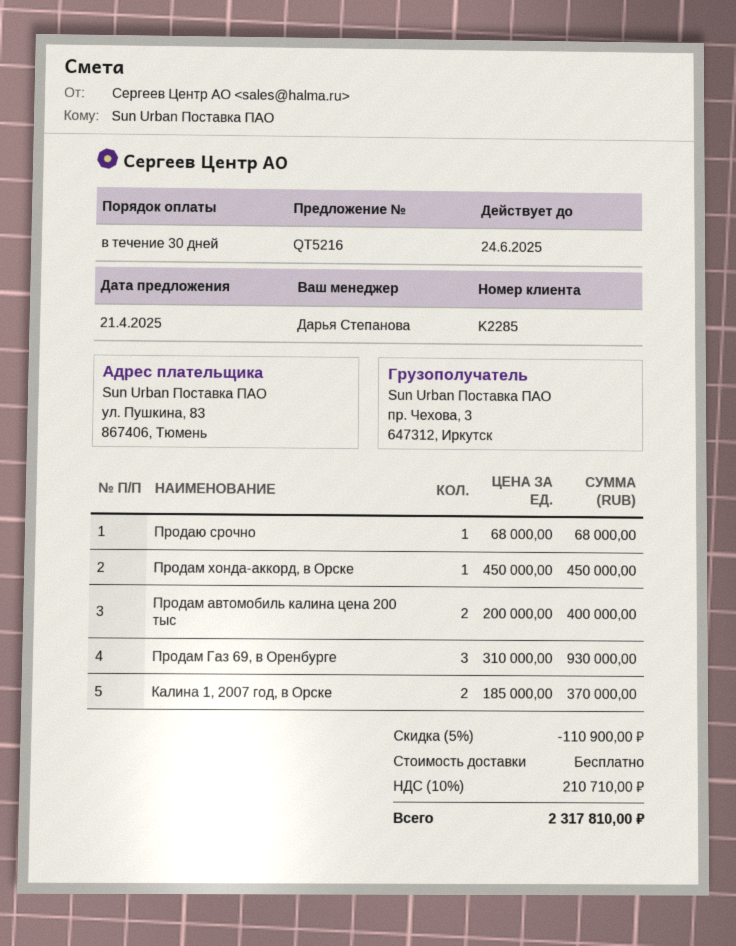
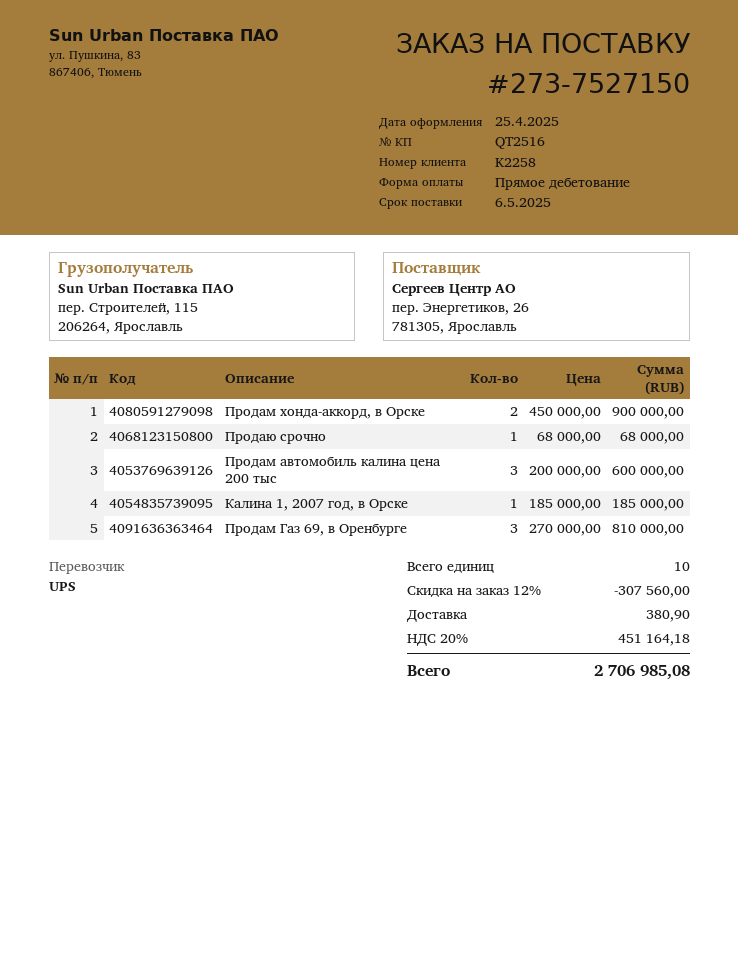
quote number: QT5216 -> QT2516
customer number: K2285 -> K2258
ship to: пр. Чехова, 3, 647312, Иркутск -> пер. Строителей, 115, 206264, Ярославль
Продам хонда-аккорд, в Орске: 1 x 450000.00 = 450000.00 -> 2 x 450000.00 = 900000.00
Продам автомобиль калина цена 200 тыс: 2 x 200000.00 = 400000.00 -> 3 x 200000.00 = 600000.00
Продам Газ 69, в Оренбурге: 3 x 310000.00 = 930000.00 -> 3 x 270000.00 = 810000.00
Калина 1, 2007 год, в Орске: 2 x 185000.00 = 370000.00 -> 1 x 185000.00 = 185000.00
discount: 5% = 110900.00 -> 12% = 307560.00
shipping: 0.00 -> 380.90
tax: 10% = 210710.00 -> 20% = 451164.18
total: 2317810.00 -> 2706985.08

